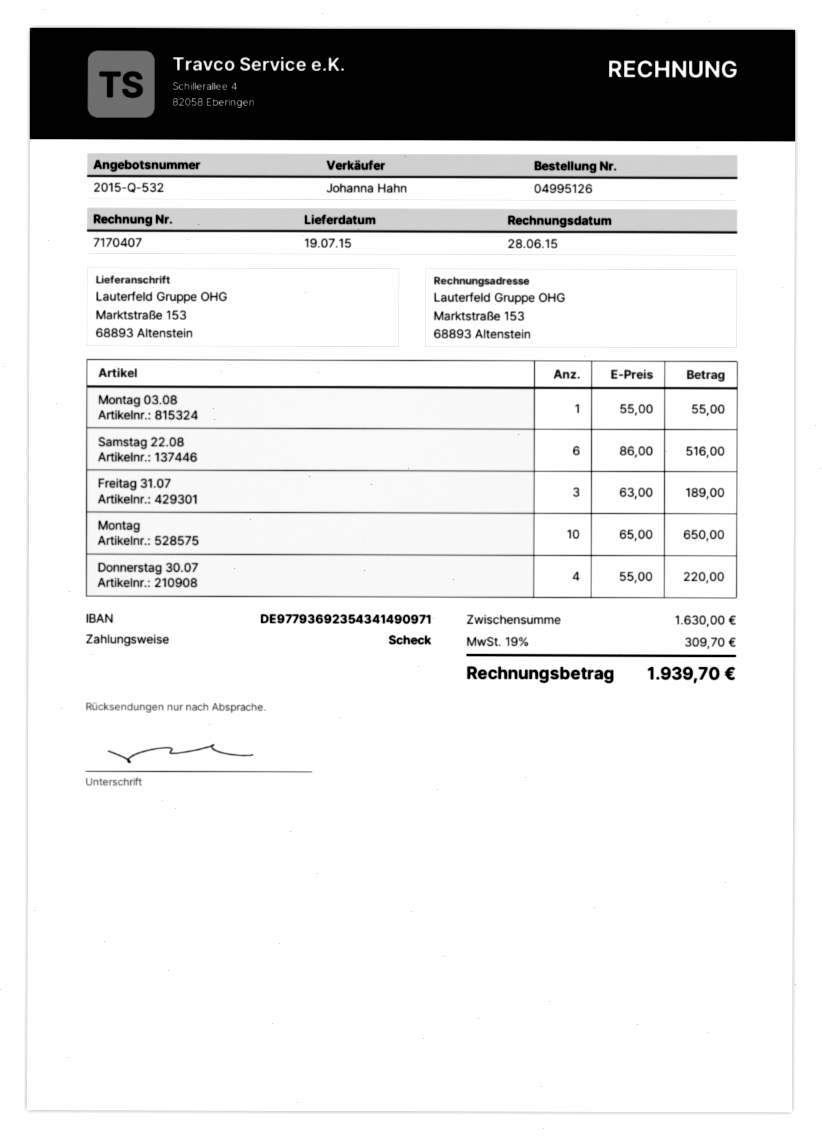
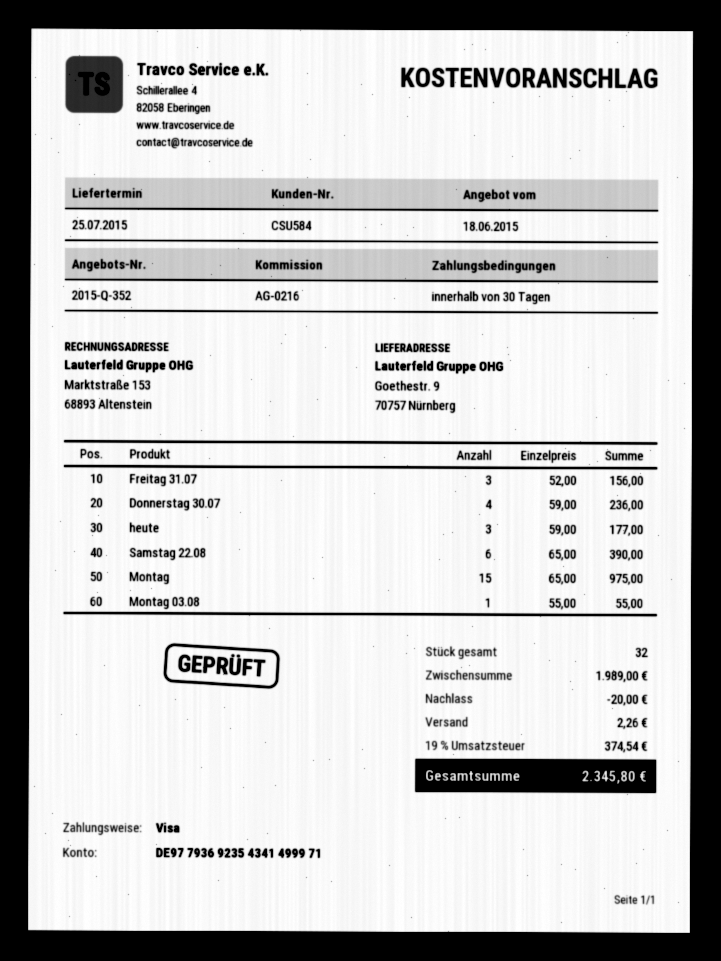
quote number: 2015-Q-532 -> 2015-Q-352
delivery date: 2015-07-19 -> 2015-07-25
payment method: cheque -> Visa
bank account: DE97793692354341490971 -> DE97793692354341499971
ship to: Marktstraße 153, 68893 Altenstein -> Goethestr. 9, 70757 Nürnberg
Samstag 22.08: 6 x 86.00 = 516.00 -> 6 x 65.00 = 390.00
Freitag 31.07: 3 x 63.00 = 189.00 -> 3 x 52.00 = 156.00
Montag: 10 x 65.00 = 650.00 -> 15 x 65.00 = 975.00
Donnerstag 30.07: 4 x 55.00 = 220.00 -> 4 x 59.00 = 236.00
heute: none -> 3 x 59.00 = 177.00
subtotal: 1630.00 -> 1989.00
discount: none -> 20.00
shipping: none -> 2.26
tax: 19% = 309.70 -> 19% = 374.54
total: 1939.70 -> 2345.80

